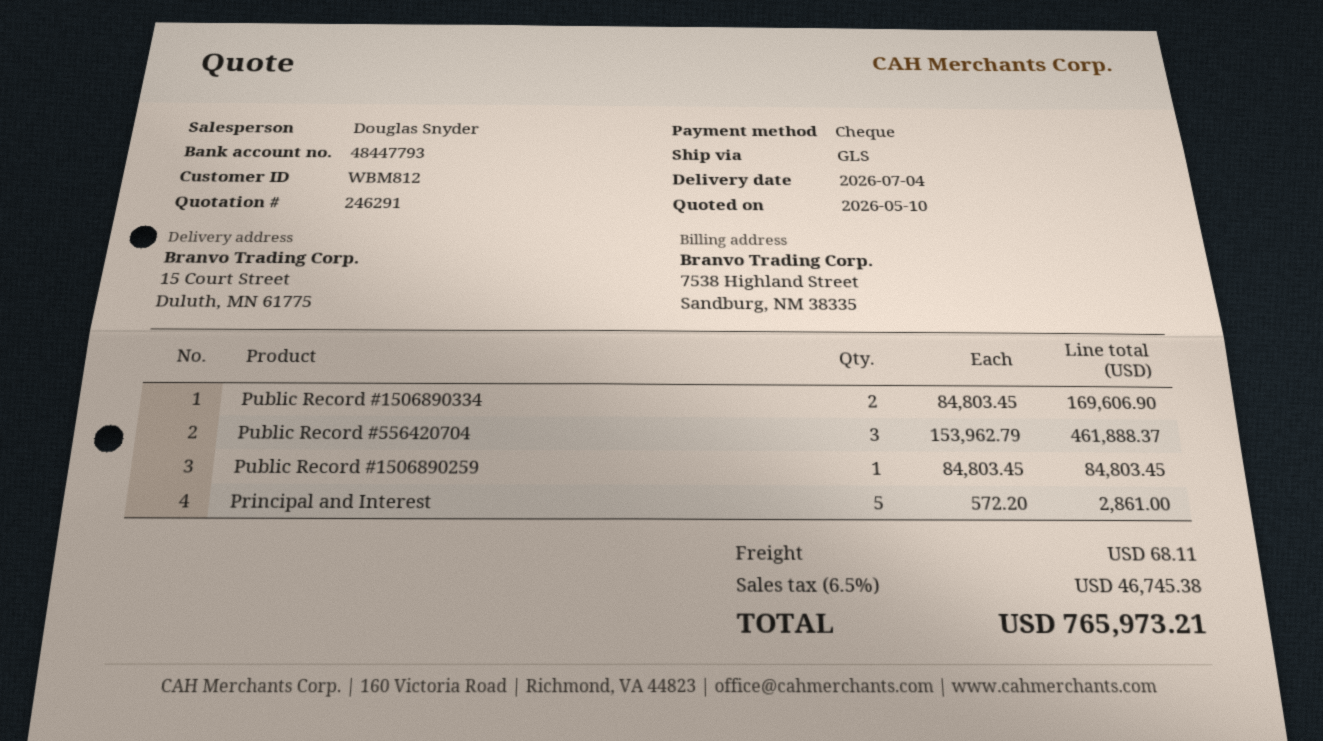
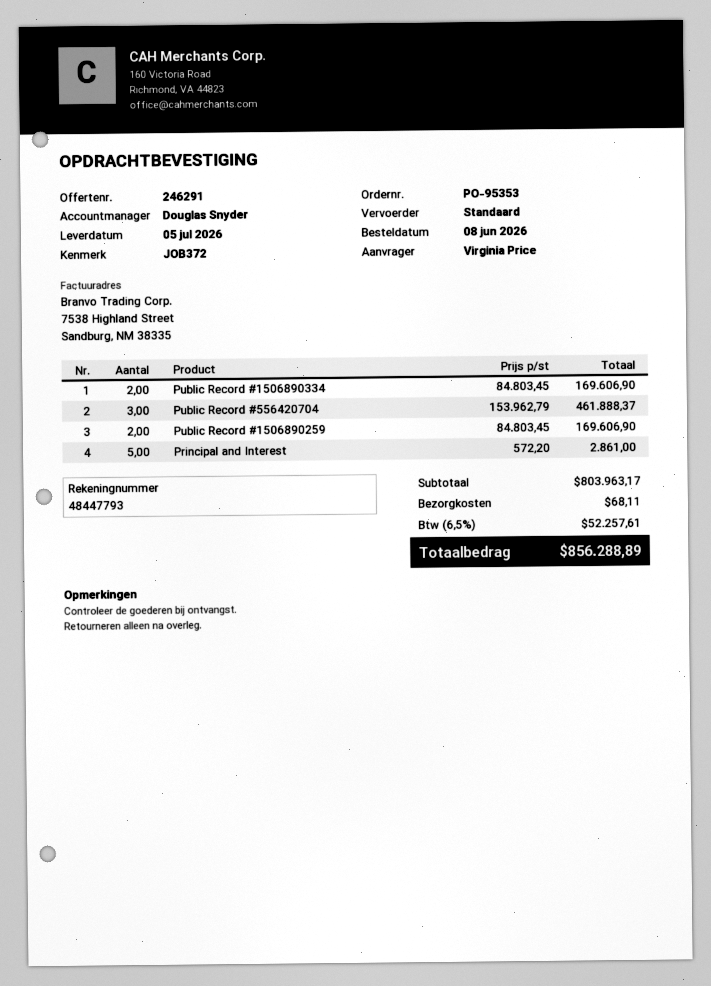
delivery date: 2026-07-04 -> 2026-07-05
shipping method: GLS -> standard
Public Record #1506890259: 1 x 84803.45 = 84803.45 -> 2 x 84803.45 = 169606.90
tax: 6.5% = 46745.38 -> 6.5% = 52257.61
total: 765973.21 -> 856288.89

